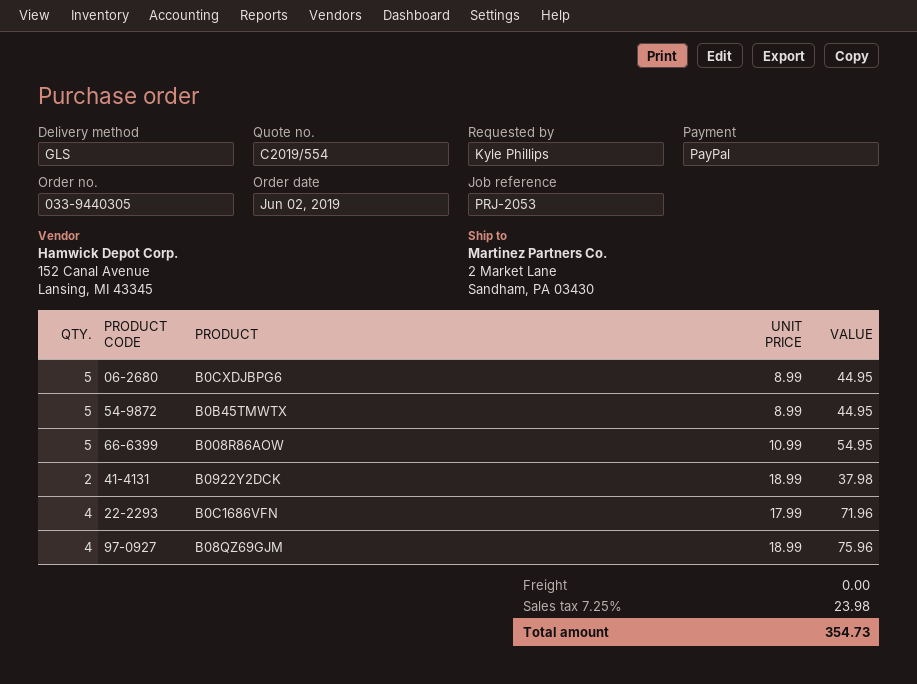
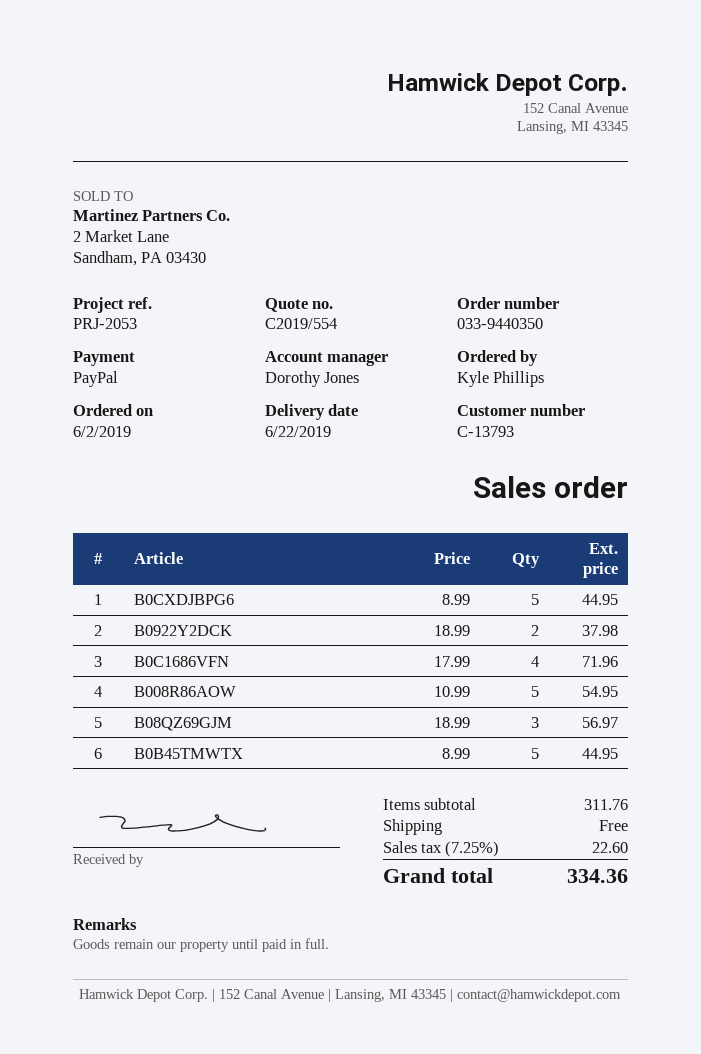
order number: 033-9440305 -> 033-9440350
B08QZ69GJM: 4 x 18.99 = 75.96 -> 3 x 18.99 = 56.97
tax: 7.25% = 23.98 -> 7.25% = 22.60
total: 354.73 -> 334.36

